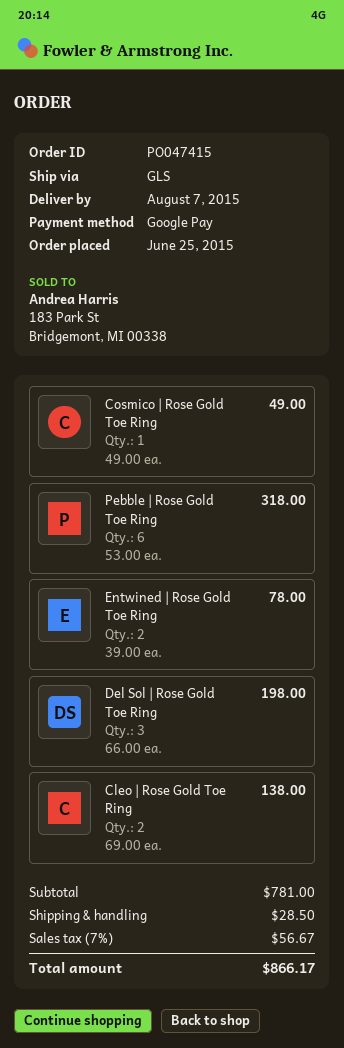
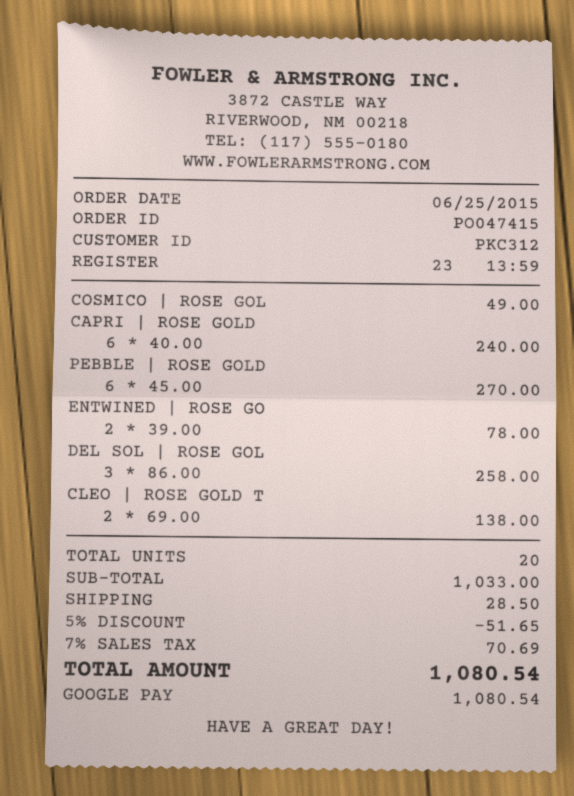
Pebble | Rose Gold Toe Ring: 6 x 53.00 = 318.00 -> 6 x 45.00 = 270.00
Del Sol | Rose Gold Toe Ring: 3 x 66.00 = 198.00 -> 3 x 86.00 = 258.00
CAPRI | ROSE GOLD: none -> 6 x 40.00 = 240.00
subtotal: 781.00 -> 1033.00
discount: none -> 5% = 51.65
tax: 7% = 56.67 -> 7% = 70.69
total: 866.17 -> 1080.54

